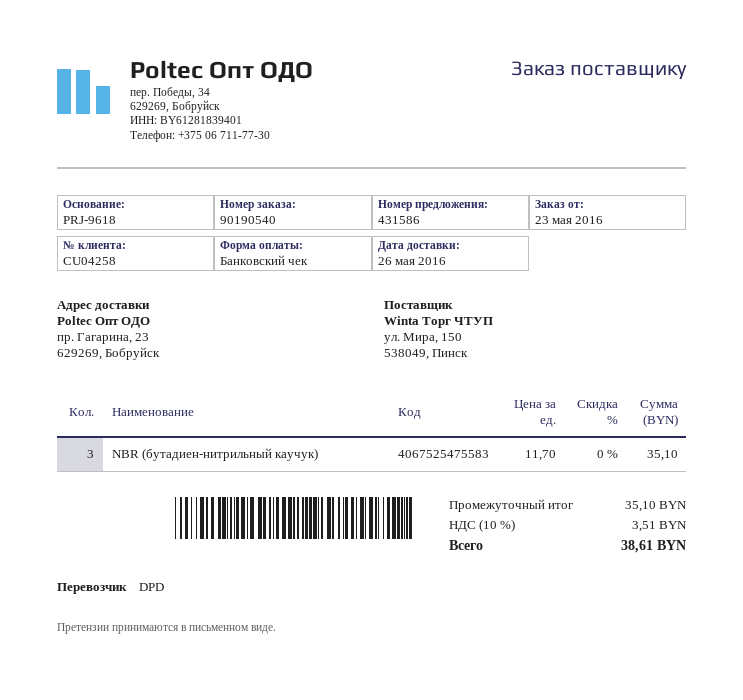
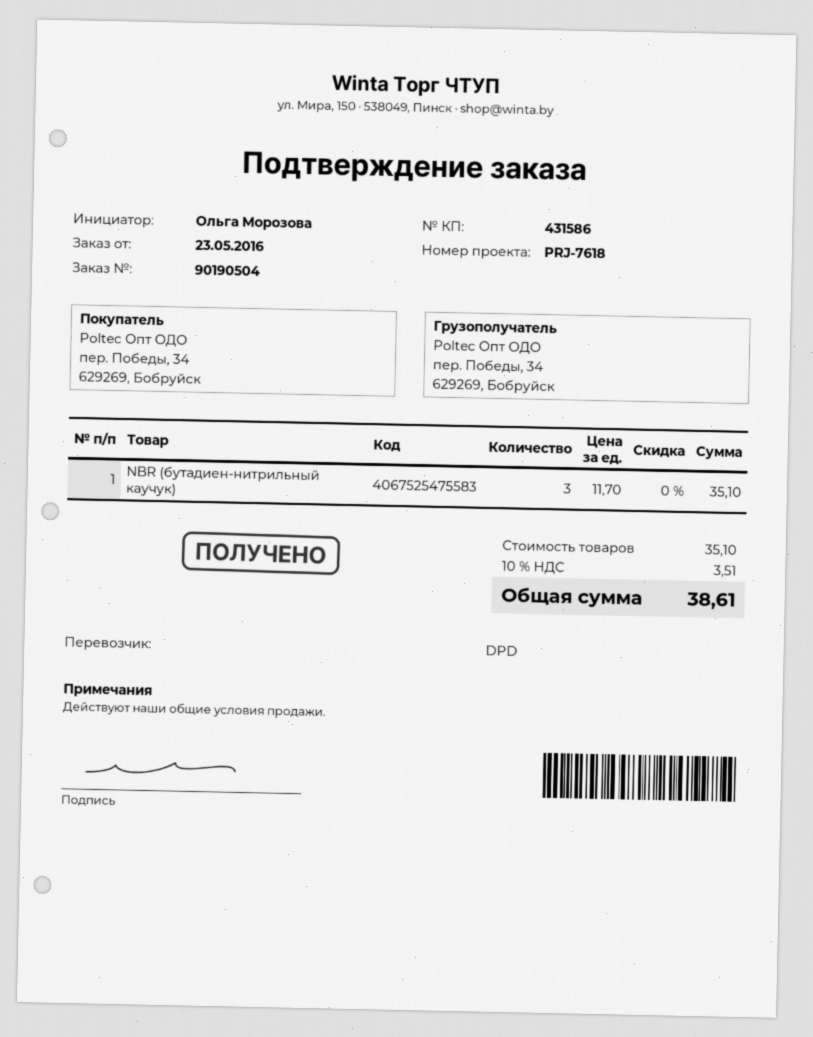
order number: 90190540 -> 90190504
reference: PRJ-9618 -> PRJ-7618
ship to: пр. Гагарина, 23, 629269, Бобруйск -> пер. Победы, 34, 629269, Бобруйск

